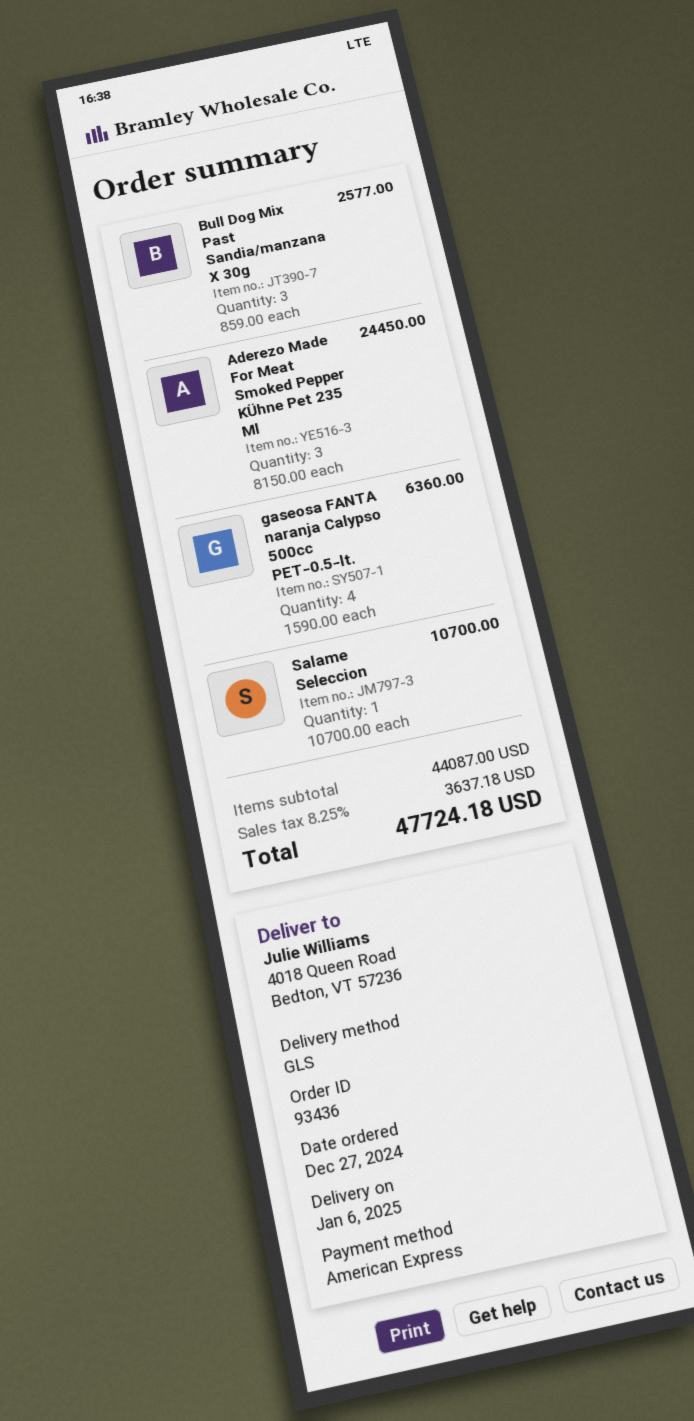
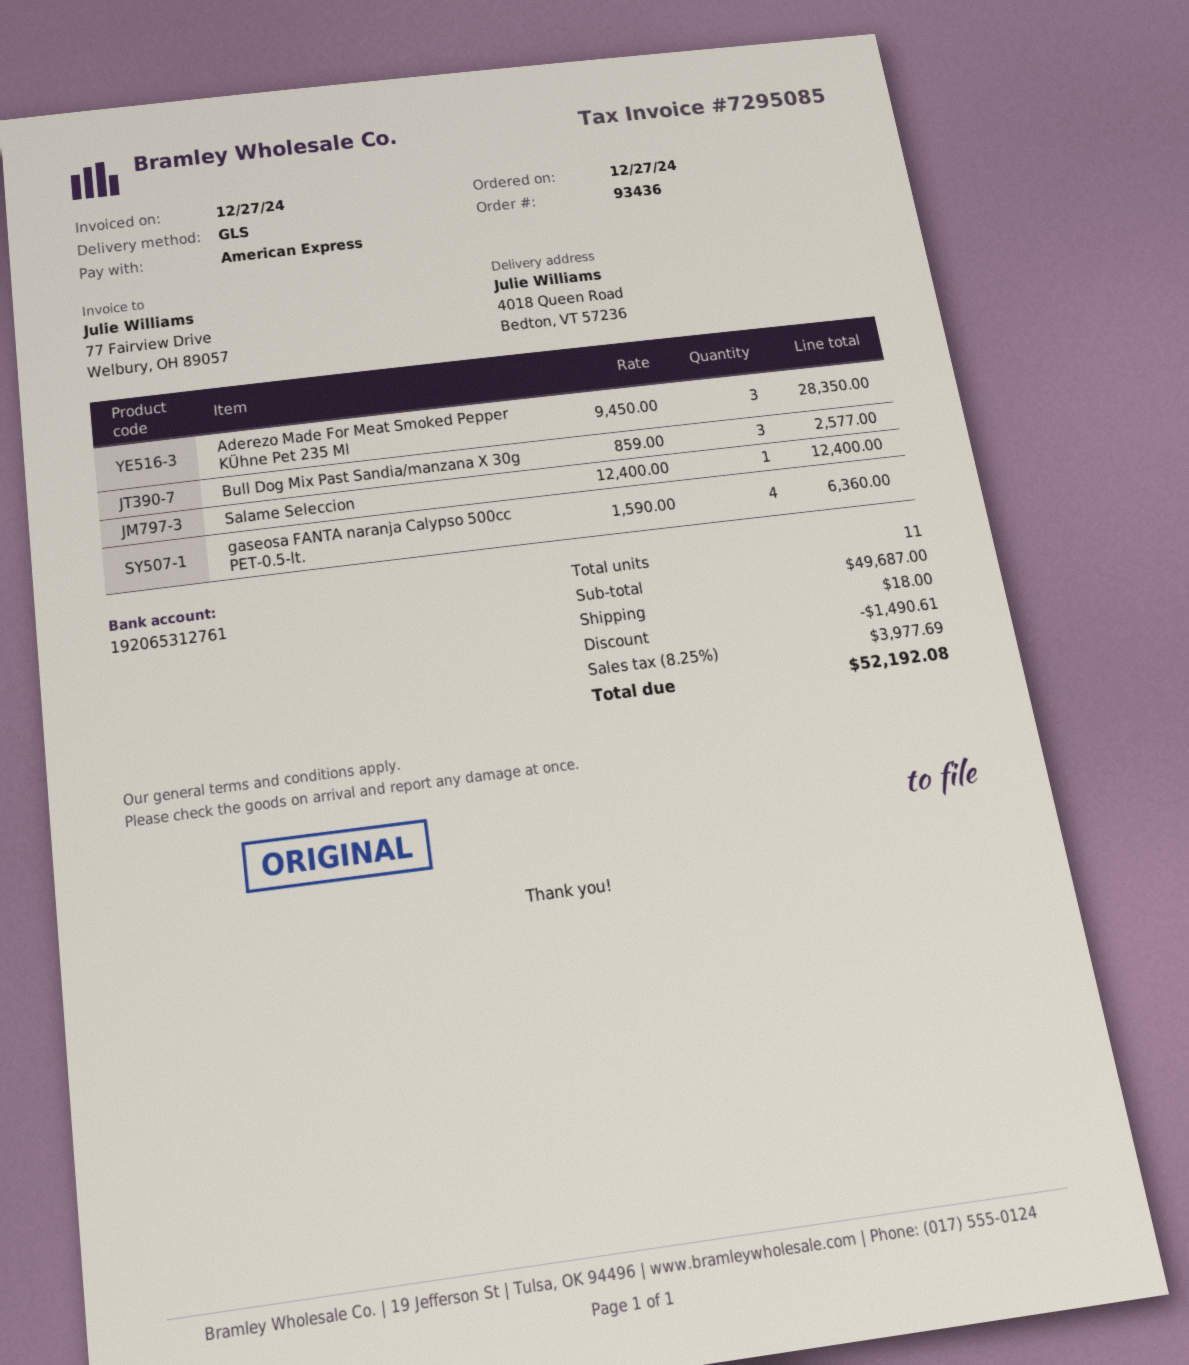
Aderezo Made For Meat Smoked Pepper KÜhne Pet 235 Ml: 3 x 8150.00 = 24450.00 -> 3 x 9450.00 = 28350.00
Salame Seleccion: 1 x 10700.00 = 10700.00 -> 1 x 12400.00 = 12400.00
subtotal: 44087.00 -> 49687.00
discount: none -> 1490.61
shipping: none -> 18.00
tax: 8.25% = 3637.18 -> 8.25% = 3977.69
total: 47724.18 -> 52192.08

